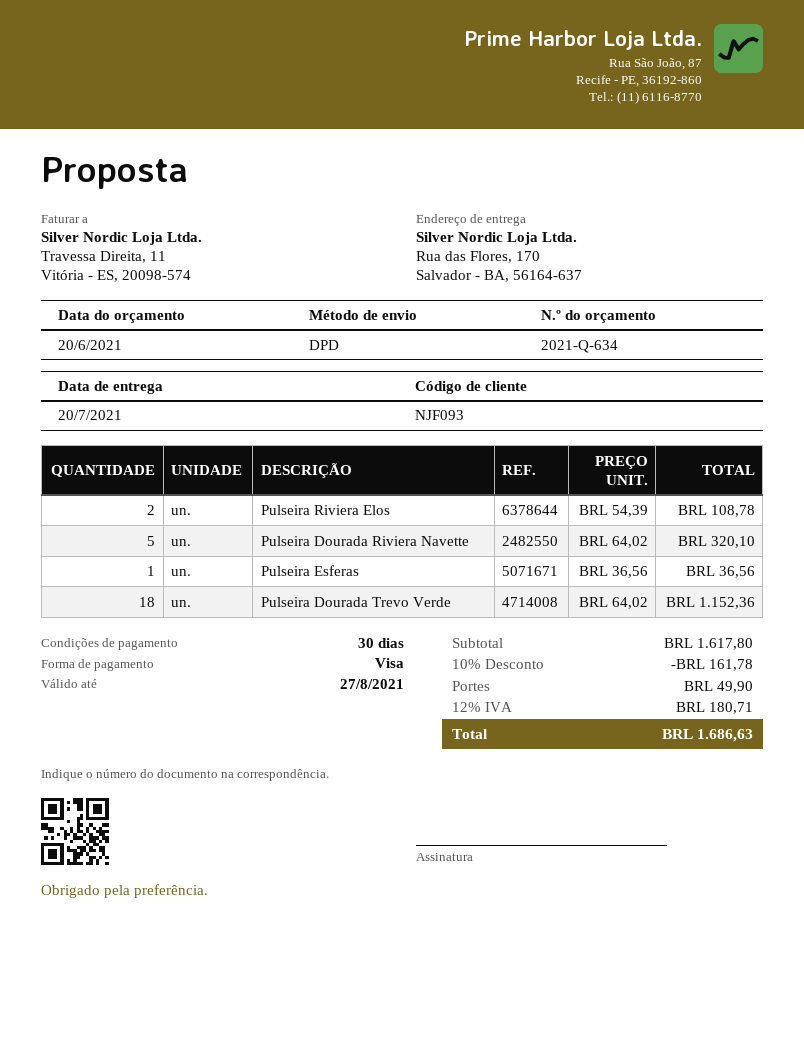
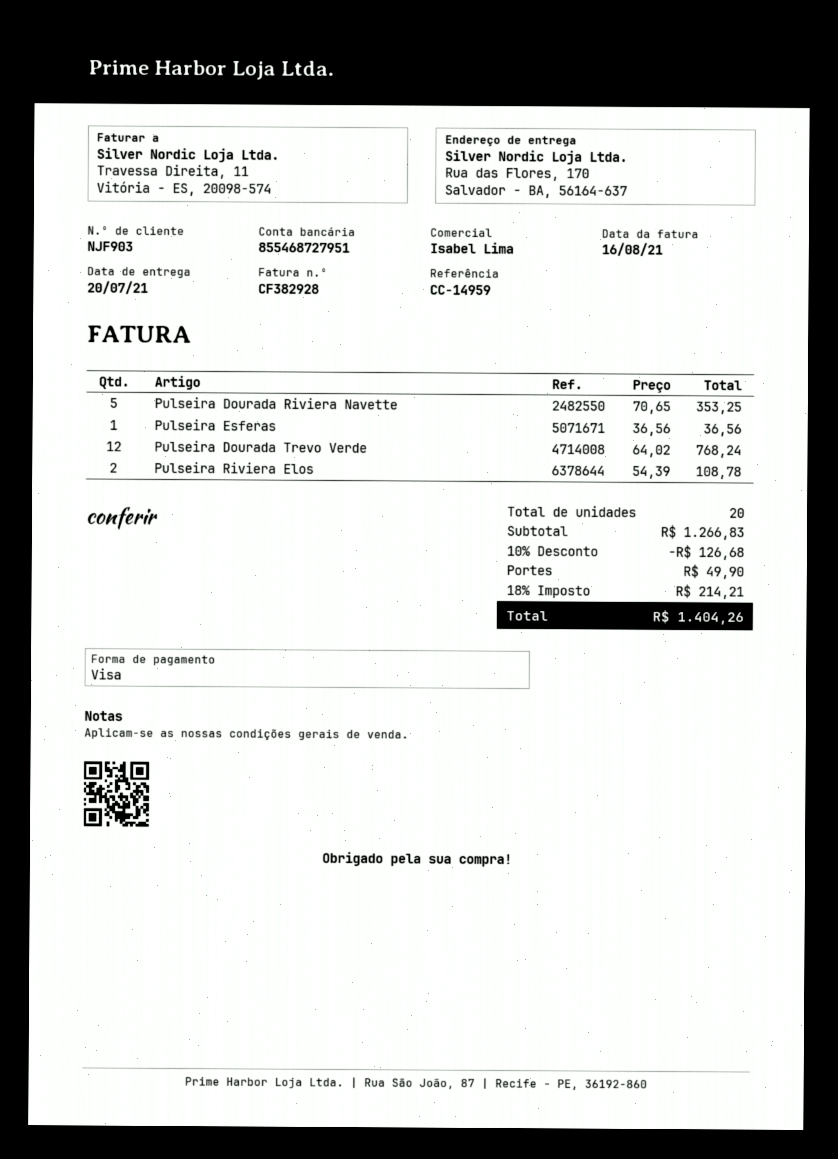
customer number: NJF093 -> NJF903
Pulseira Dourada Riviera Navette: 5 x 64.02 = 320.10 -> 5 x 70.65 = 353.25
Pulseira Dourada Trevo Verde: 18 x 64.02 = 1152.36 -> 12 x 64.02 = 768.24
subtotal: 1617.80 -> 1266.83
discount: 10% = 161.78 -> 10% = 126.68
tax: 12% = 180.71 -> 18% = 214.21
total: 1686.63 -> 1404.26

